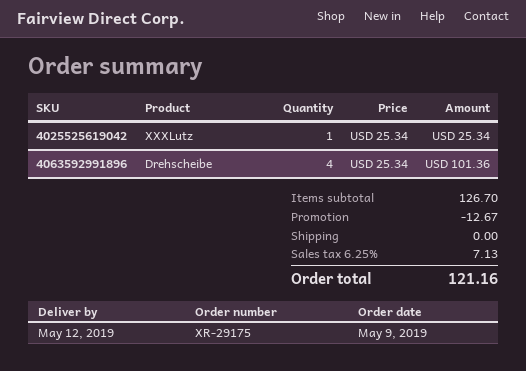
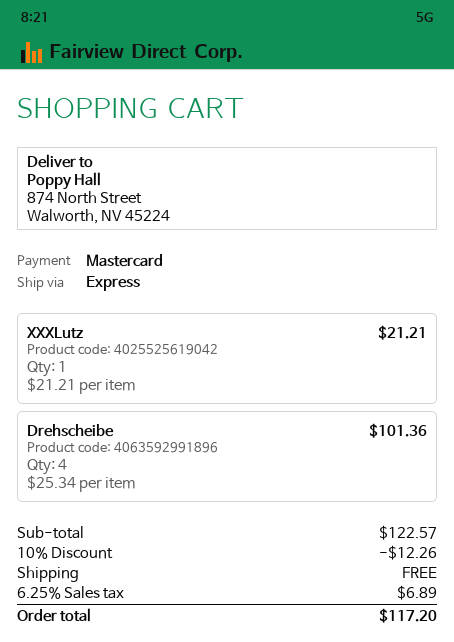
XXXLutz: 1 x 25.34 = 25.34 -> 1 x 21.21 = 21.21
subtotal: 126.70 -> 122.57
discount: 12.67 -> 12.26
tax: 6.25% = 7.13 -> 6.25% = 6.89
total: 121.16 -> 117.20

